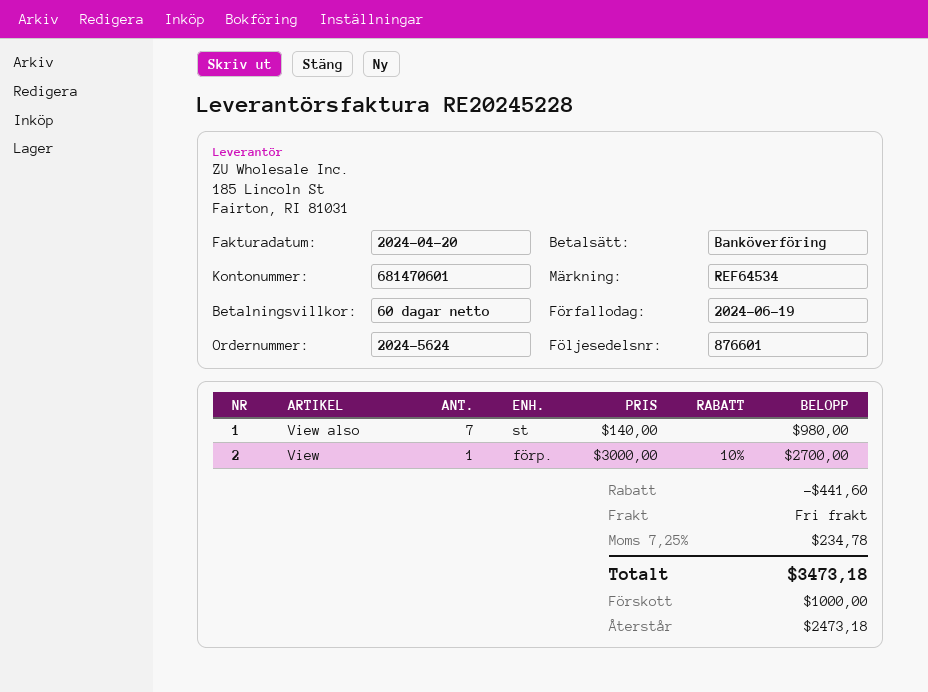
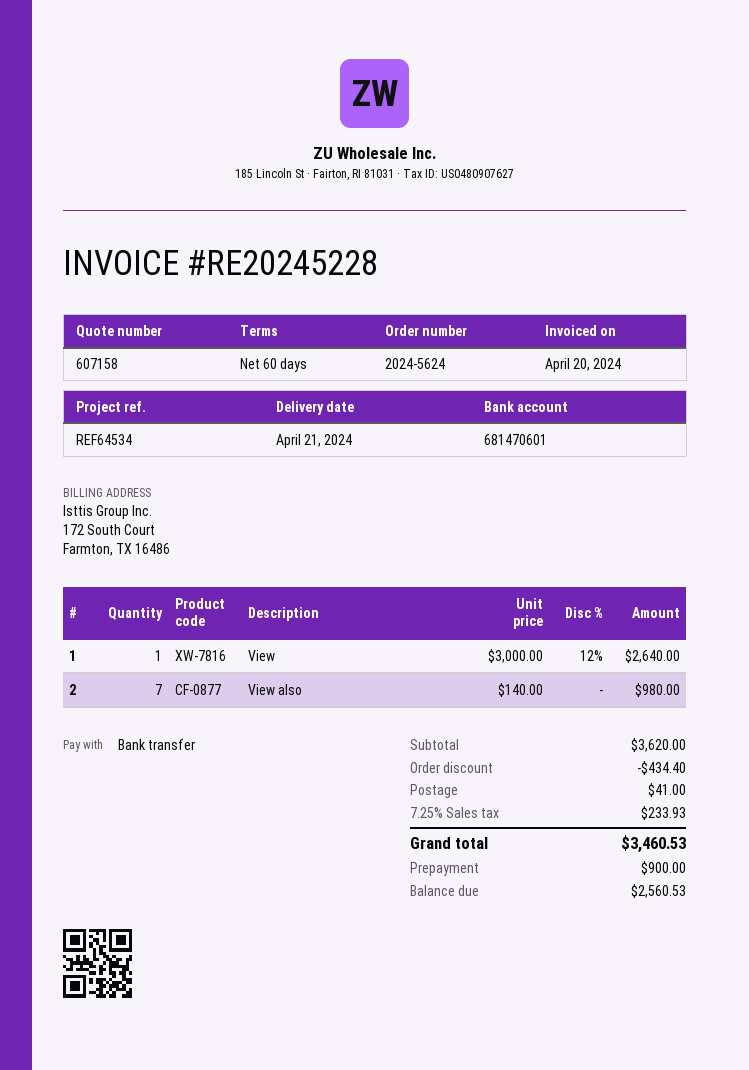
View: 1 x 3000.00 - 10% = 2700.00 -> 1 x 3000.00 - 12% = 2640.00
discount: 441.60 -> 434.40
shipping: 0.00 -> 41.00
tax: 7.25% = 234.78 -> 7.25% = 233.93
total: 3473.18 -> 3460.53
deposit: 1000.00 -> 900.00
balance: 2473.18 -> 2560.53

